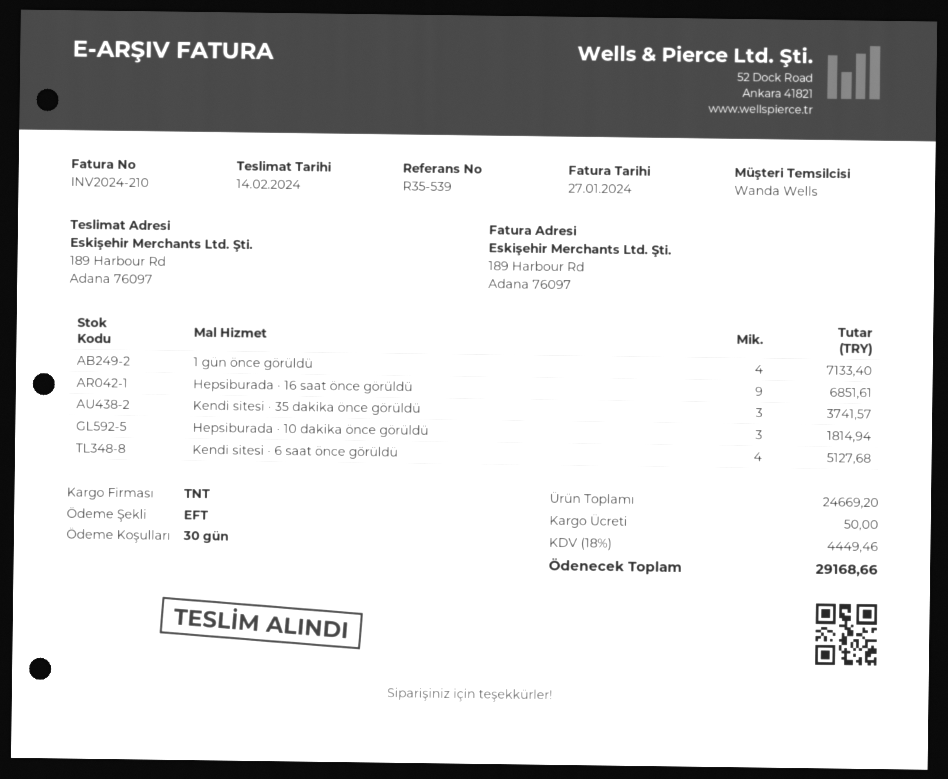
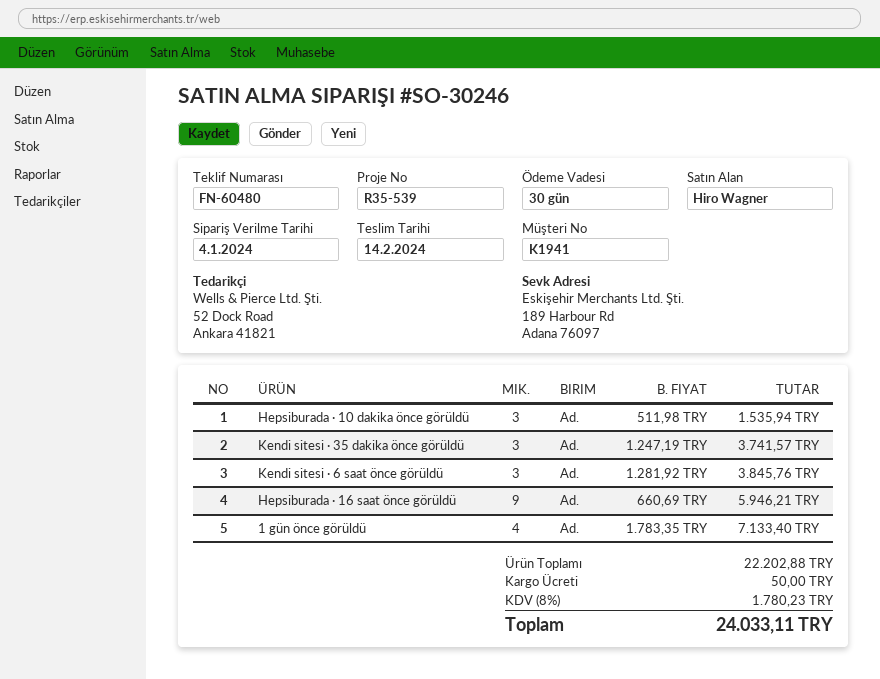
Hepsiburada · 16 saat önce görüldü: 9 for 6851.61 -> 9 for 5946.21
Hepsiburada · 10 dakika önce görüldü: 3 for 1814.94 -> 3 for 1535.94
Kendi sitesi · 6 saat önce görüldü: 4 for 5127.68 -> 3 for 3845.76
subtotal: 24669.20 -> 22202.88
tax: 18% = 4449.46 -> 8% = 1780.23
total: 29168.66 -> 24033.11

